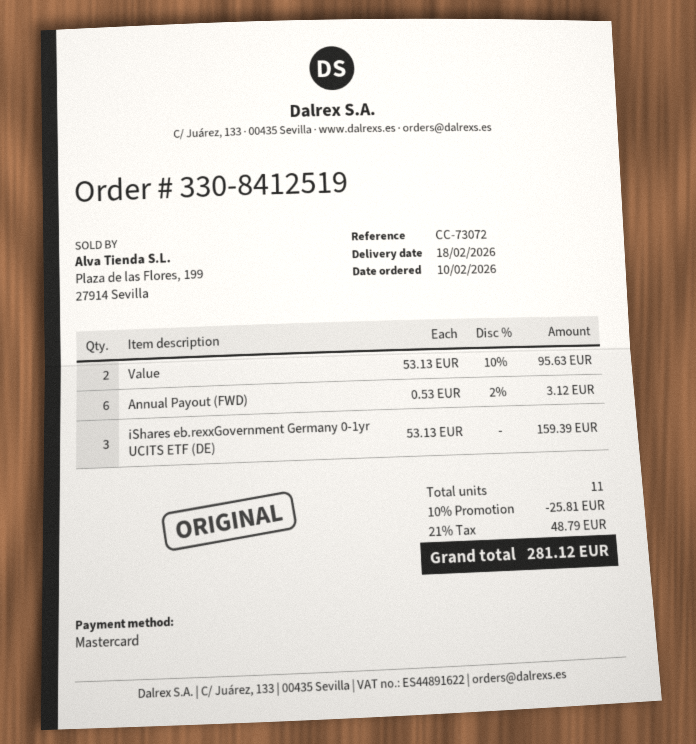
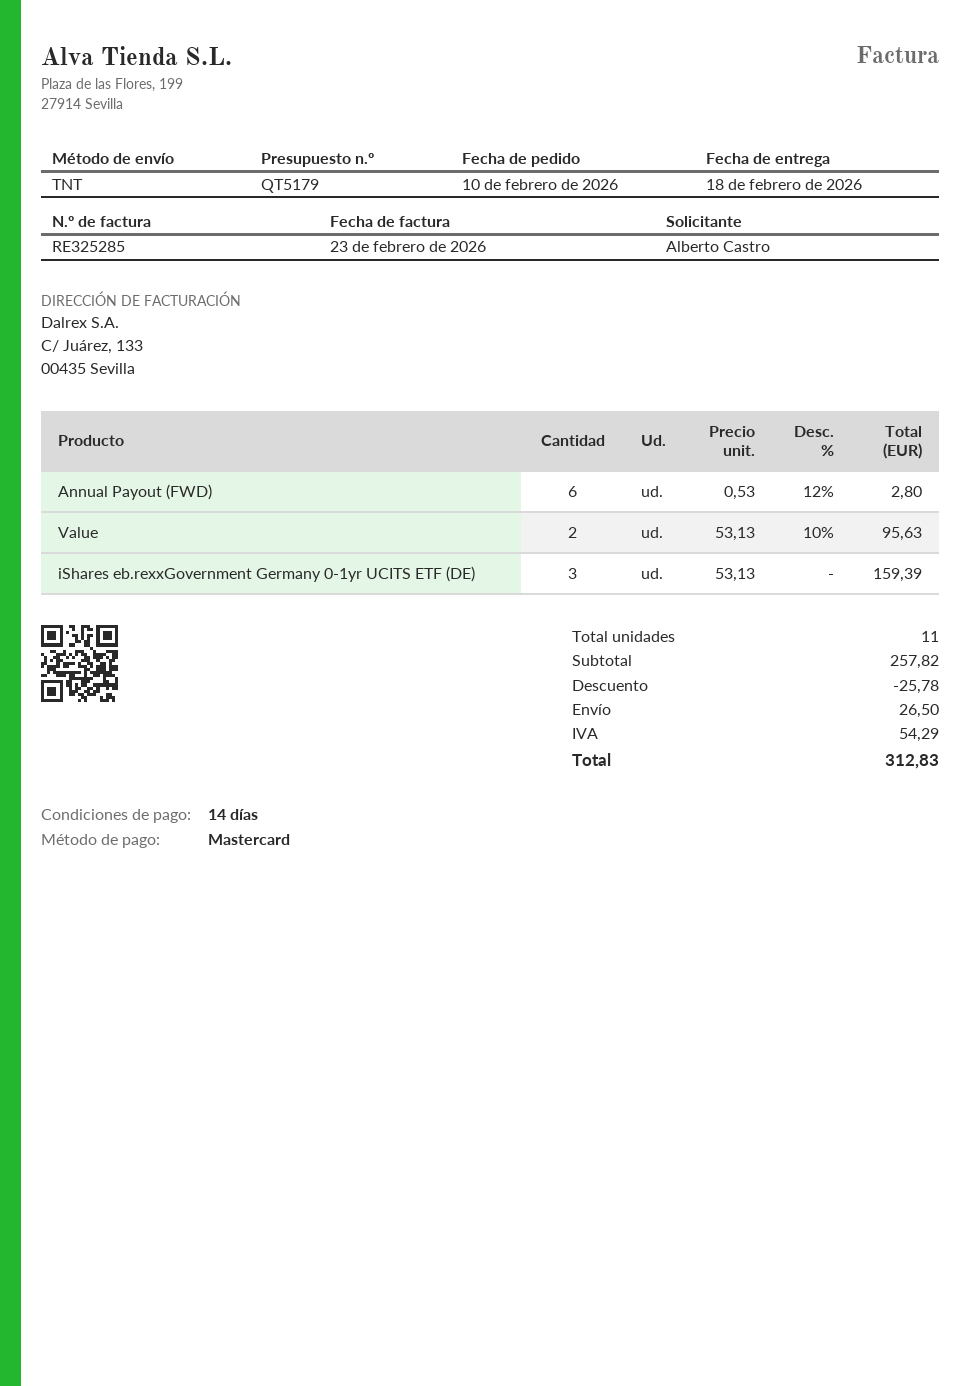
Annual Payout (FWD): 6 x 0.53 - 2% = 3.12 -> 6 x 0.53 - 12% = 2.80
discount: 25.81 -> 25.78
shipping: none -> 26.50
tax: 48.79 -> 54.29
total: 281.12 -> 312.83

